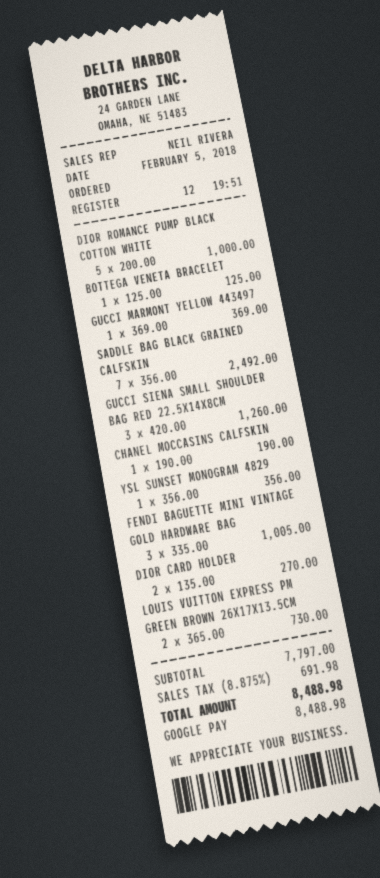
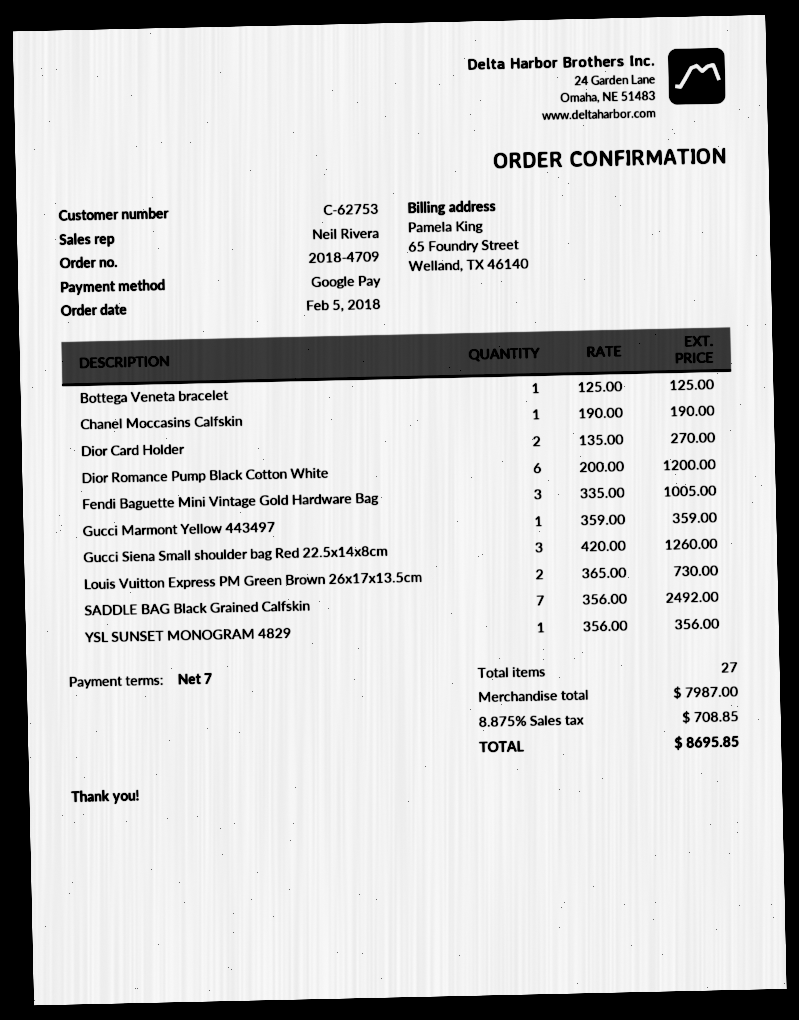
DIOR ROMANCE PUMP BLACK COTTON WHITE: 5 x 200.00 = 1000.00 -> 6 x 200.00 = 1200.00
GUCCI MARMONT YELLOW 443497: 1 x 369.00 = 369.00 -> 1 x 359.00 = 359.00
subtotal: 7797.00 -> 7987.00
tax: 8.875% = 691.98 -> 8.875% = 708.85
total: 8488.98 -> 8695.85

